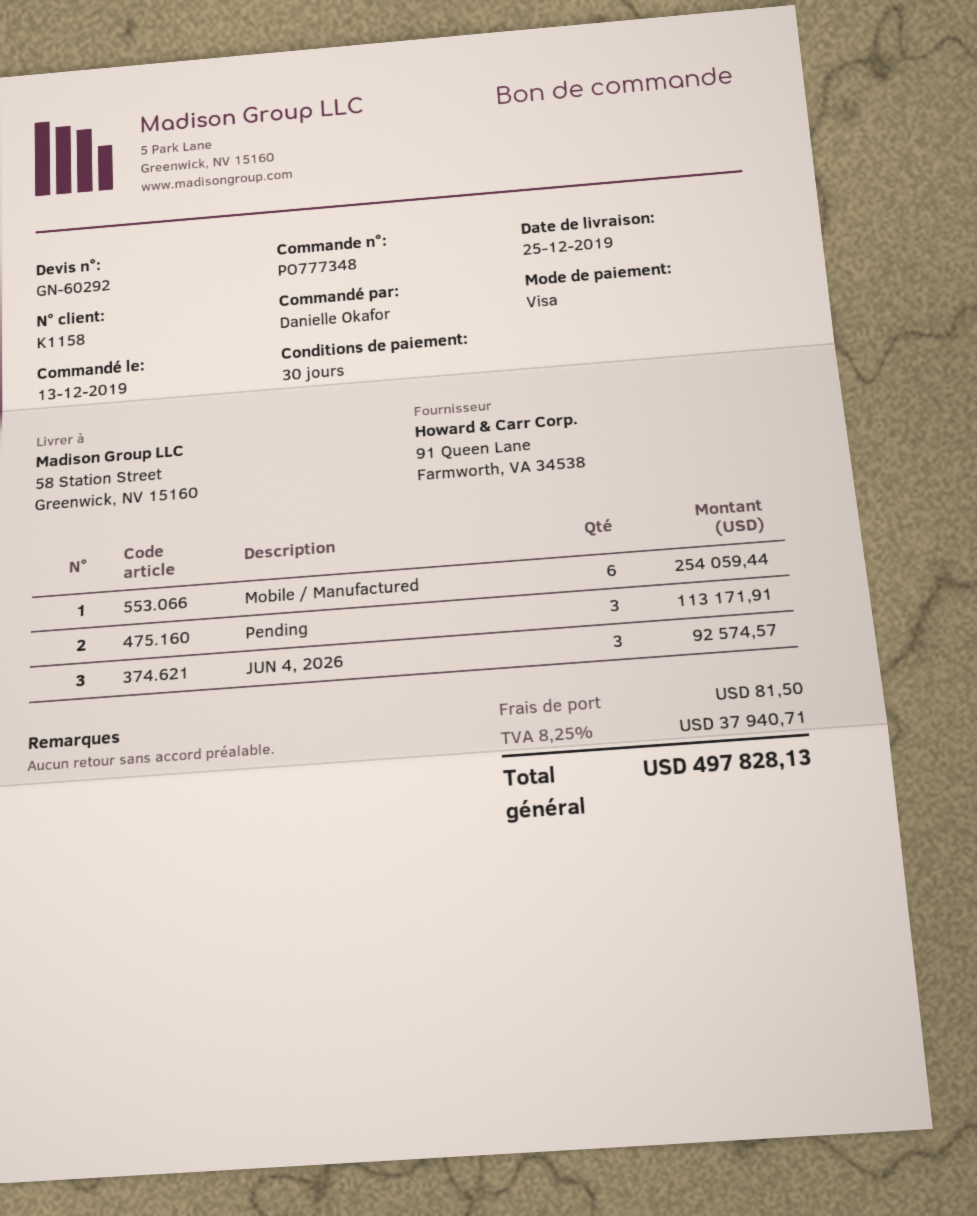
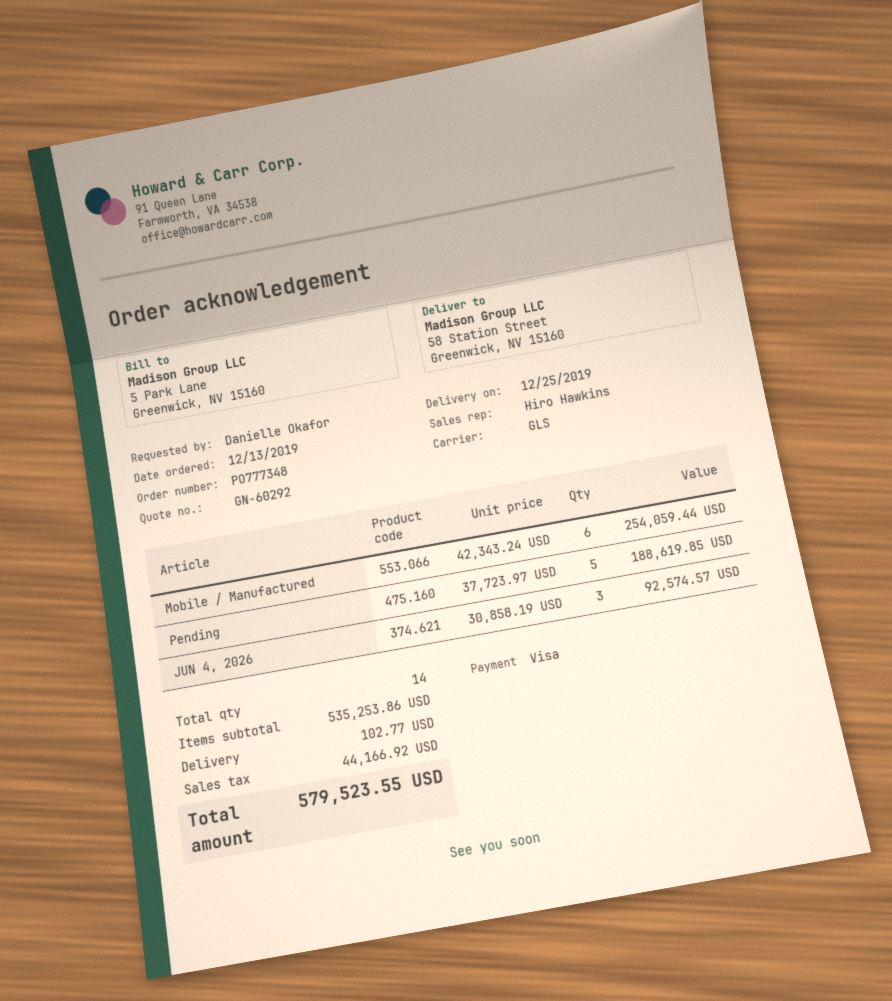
Pending: 3 for 113171.91 -> 5 for 188619.85
shipping: 81.50 -> 102.77
tax: 37940.71 -> 44166.92
total: 497828.13 -> 579523.55

